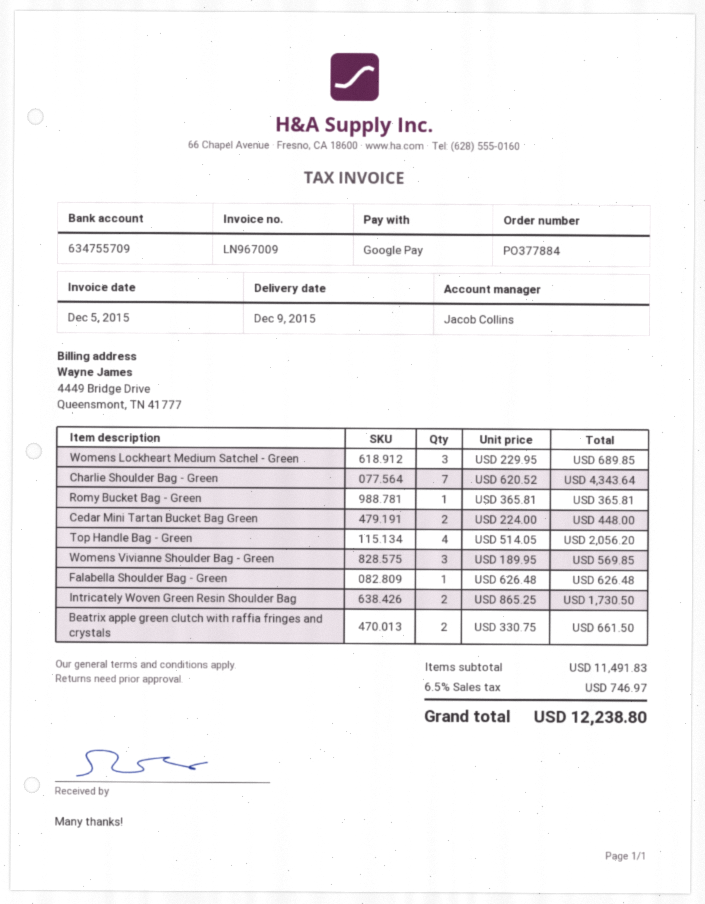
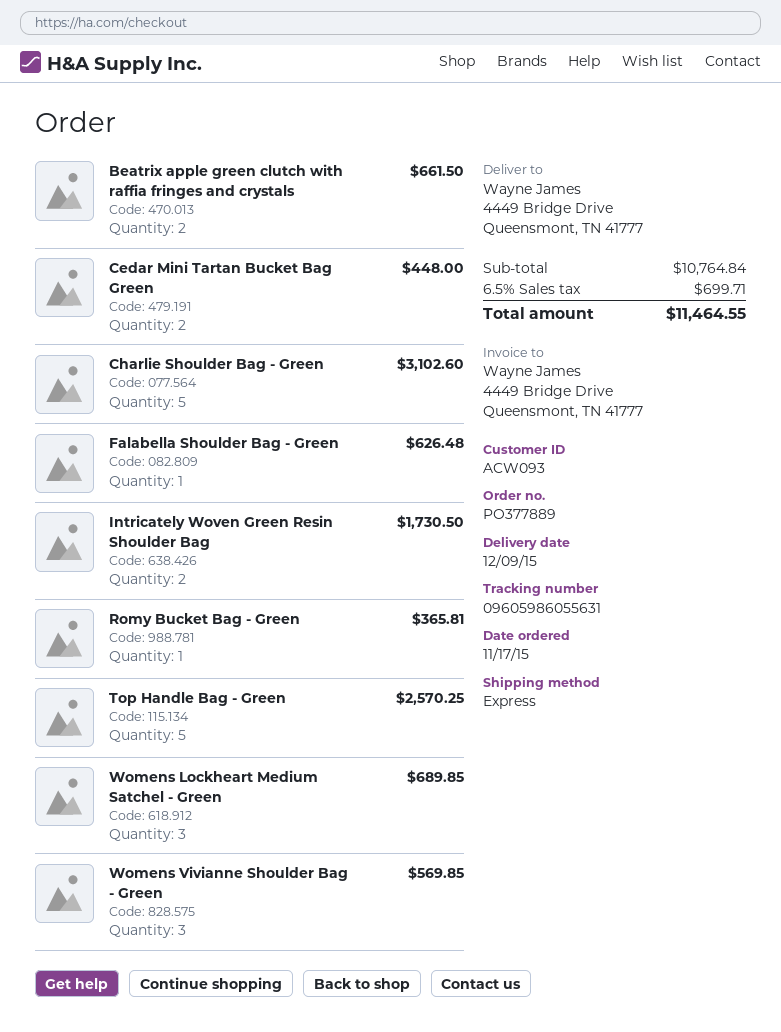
order number: PO377884 -> PO377889
Charlie Shoulder Bag - Green: 7 for 4343.64 -> 5 for 3102.60
Top Handle Bag - Green: 4 for 2056.20 -> 5 for 2570.25
subtotal: 11491.83 -> 10764.84
tax: 6.5% = 746.97 -> 6.5% = 699.71
total: 12238.80 -> 11464.55

